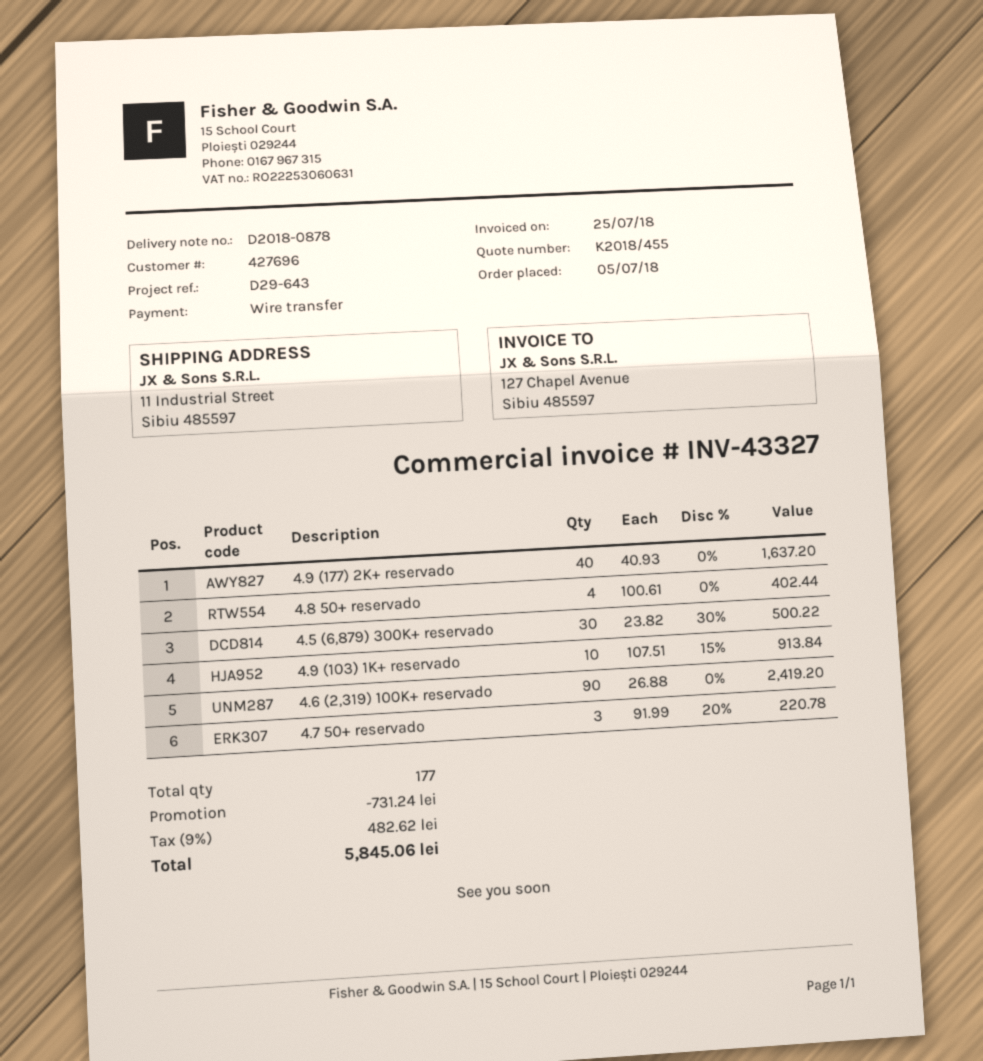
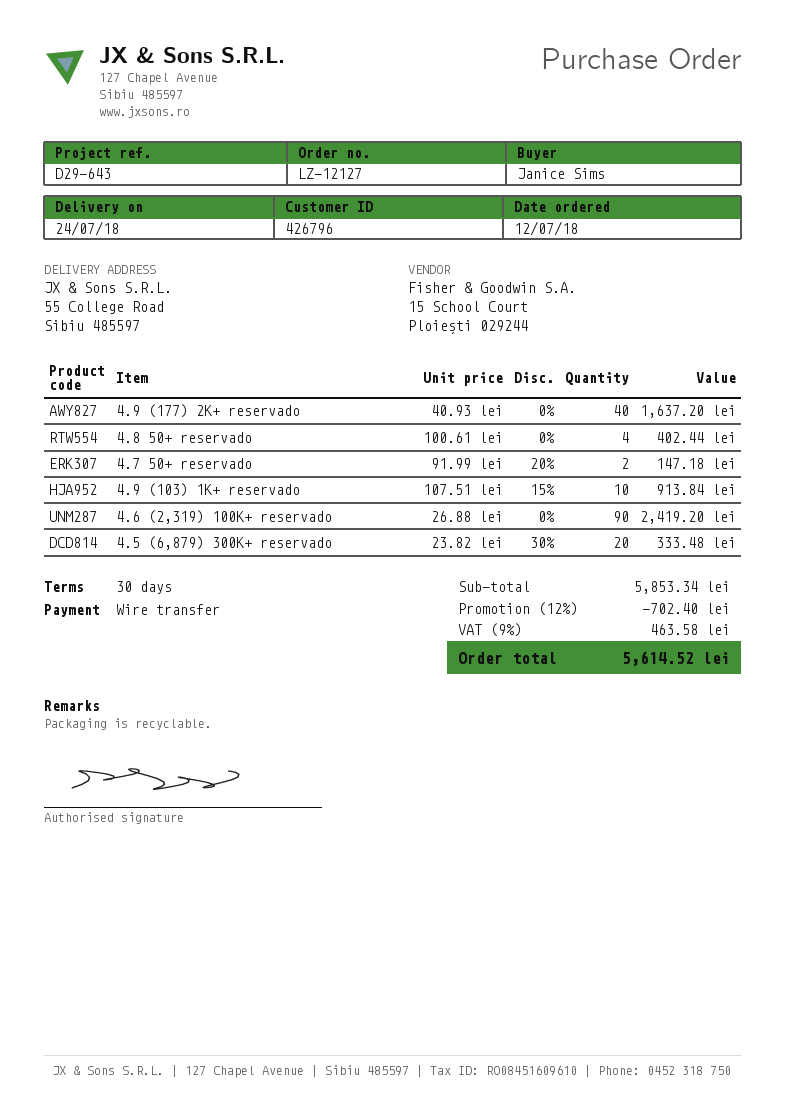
order date: 2018-07-05 -> 2018-07-12
customer number: 427696 -> 426796
ship to: 11 Industrial Street, Sibiu 485597 -> 55 College Road, Sibiu 485597
4.5 (6,879) 300K+ reservado: 30 x 23.82 - 30% = 500.22 -> 20 x 23.82 - 30% = 333.48
4.7 50+ reservado: 3 x 91.99 - 20% = 220.78 -> 2 x 91.99 - 20% = 147.18
discount: 731.24 -> 702.40
tax: 9% = 482.62 -> 9% = 463.58
total: 5845.06 -> 5614.52

